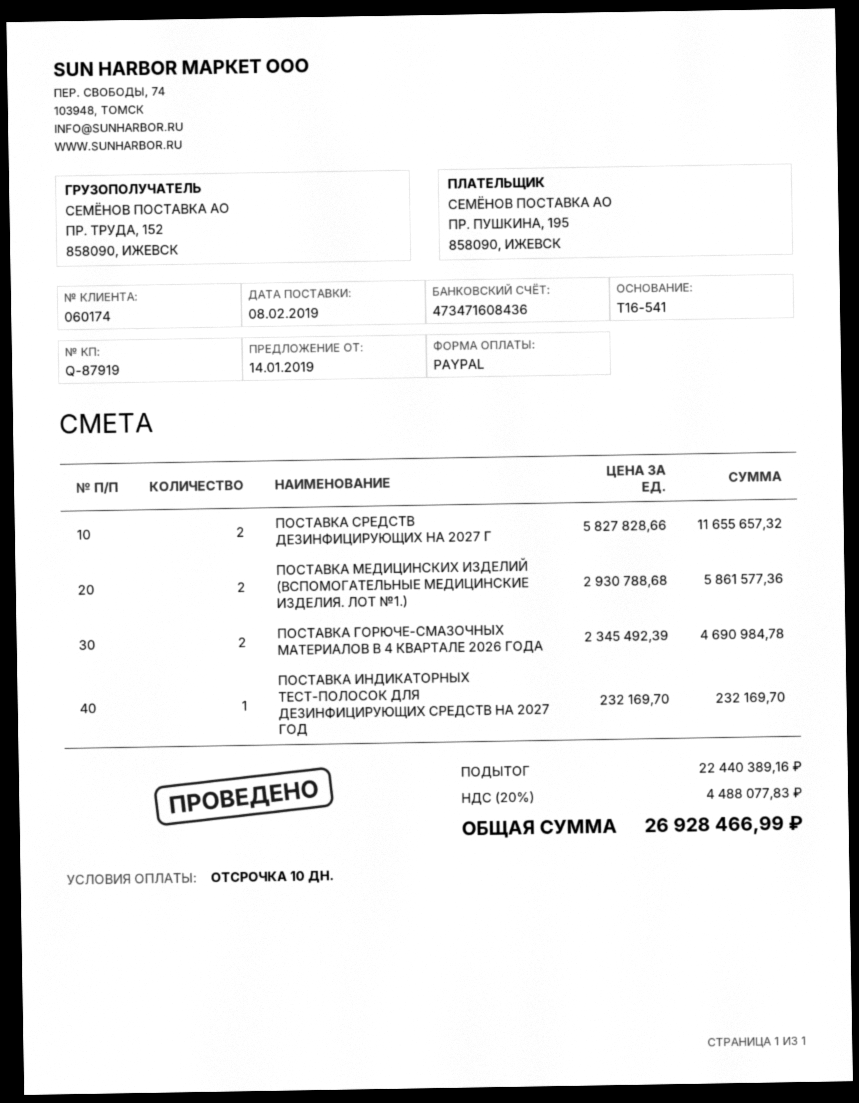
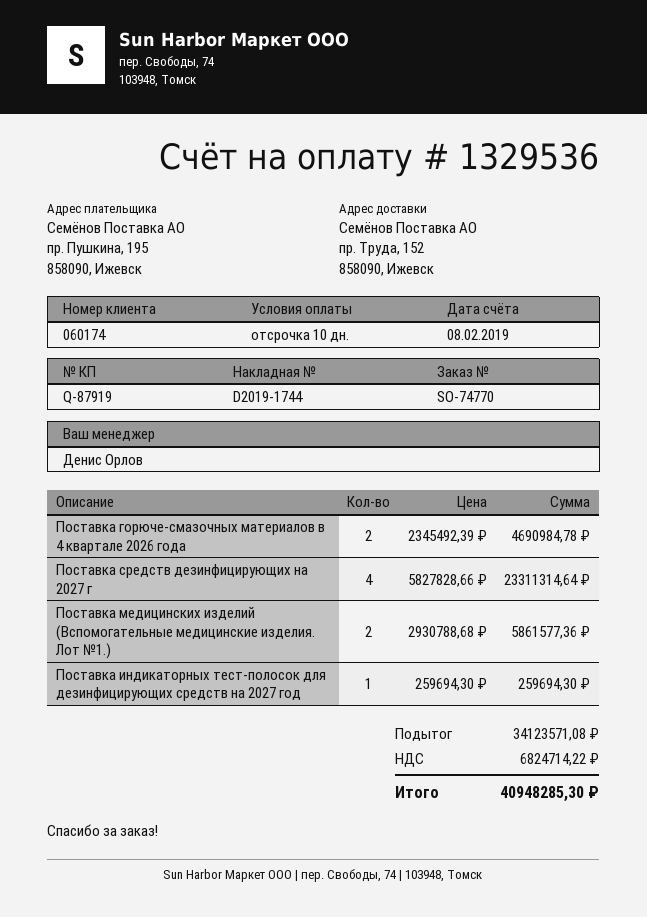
ПОСТАВКА СРЕДСТВ ДЕЗИНФИЦИРУЮЩИХ НА 2027 Г: 2 x 5827828.66 = 11655657.32 -> 4 x 5827828.66 = 23311314.64
ПОСТАВКА ИНДИКАТОРНЫХ ТЕСТ-ПОЛОСОК ДЛЯ ДЕЗИНФИЦИРУЮЩИХ СРЕДСТВ НА 2027 ГОД: 1 x 232169.70 = 232169.70 -> 1 x 259694.30 = 259694.30
subtotal: 22440389.16 -> 34123571.08
tax: 4488077.83 -> 6824714.22
total: 26928466.99 -> 40948285.30

